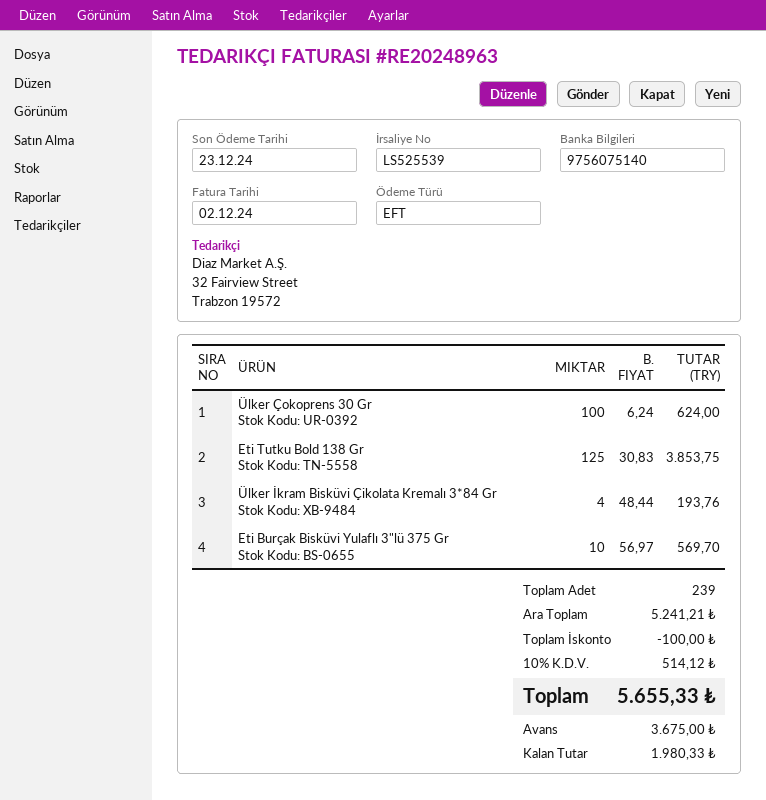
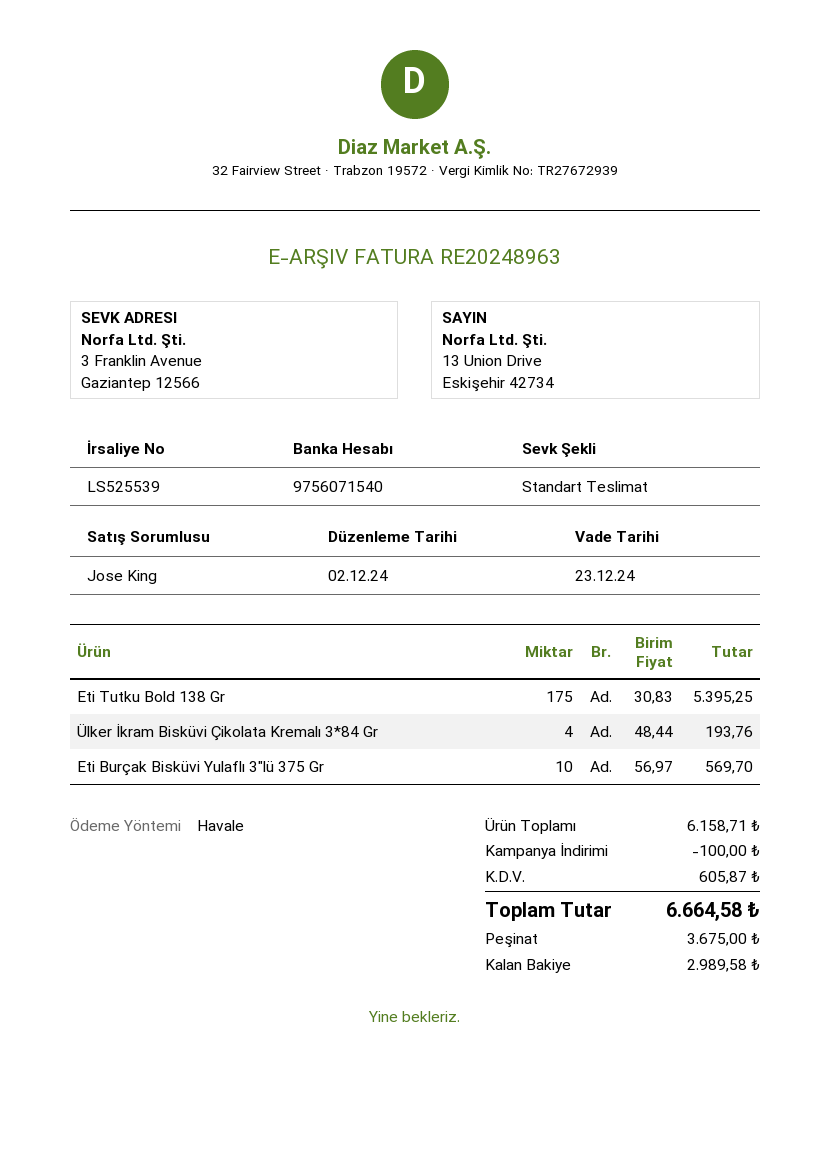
bank account: 9756075140 -> 9756071540
Ülker Çokoprens 30 Gr: 100 x 6.24 = 624.00 -> none
Eti Tutku Bold 138 Gr: 125 x 30.83 = 3853.75 -> 175 x 30.83 = 5395.25
subtotal: 5241.21 -> 6158.71
tax: 514.12 -> 605.87
total: 5655.33 -> 6664.58
balance: 1980.33 -> 2989.58

